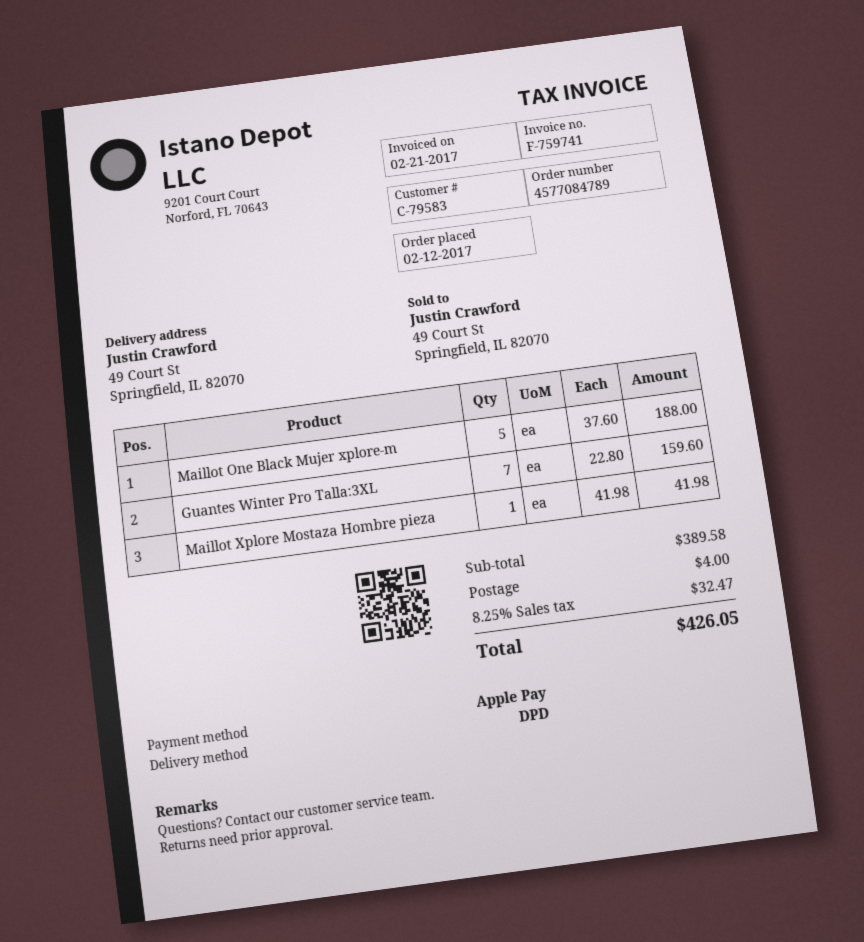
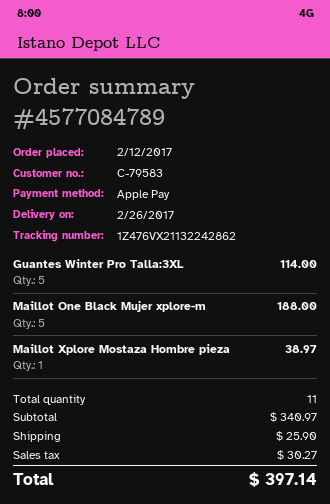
Guantes Winter Pro Talla:3XL: 7 for 159.60 -> 5 for 114.00
Maillot Xplore Mostaza Hombre pieza: 1 for 41.98 -> 1 for 38.97
subtotal: 389.58 -> 340.97
shipping: 4.00 -> 25.90
tax: 32.47 -> 30.27
total: 426.05 -> 397.14

